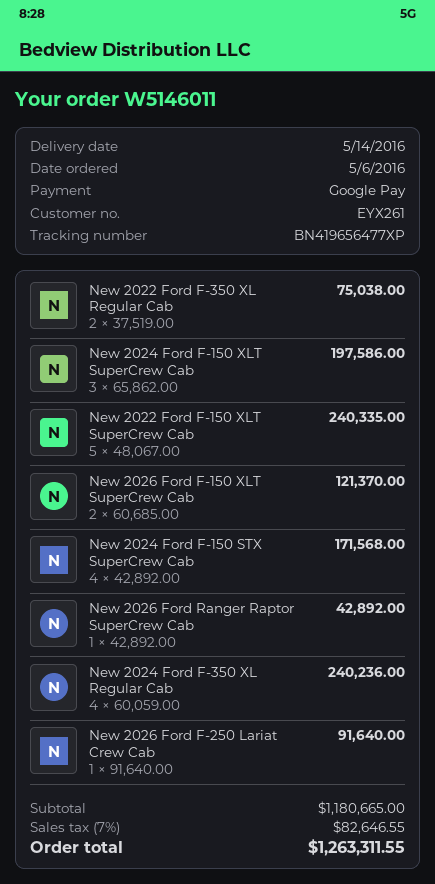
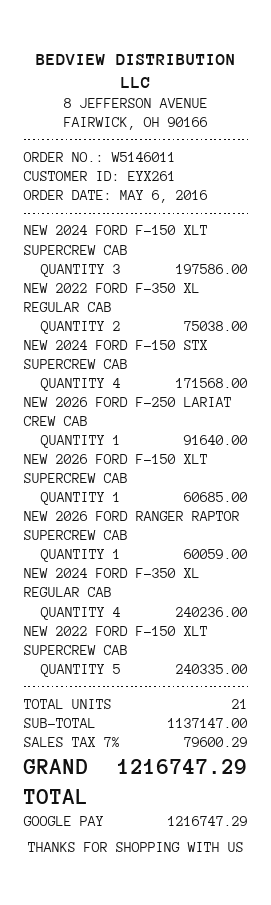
New 2026 Ford F-150 XLT SuperCrew Cab: 2 for 121370.00 -> 1 for 60685.00
New 2026 Ford Ranger Raptor SuperCrew Cab: 1 for 42892.00 -> 1 for 60059.00
subtotal: 1180665.00 -> 1137147.00
tax: 7% = 82646.55 -> 7% = 79600.29
total: 1263311.55 -> 1216747.29

